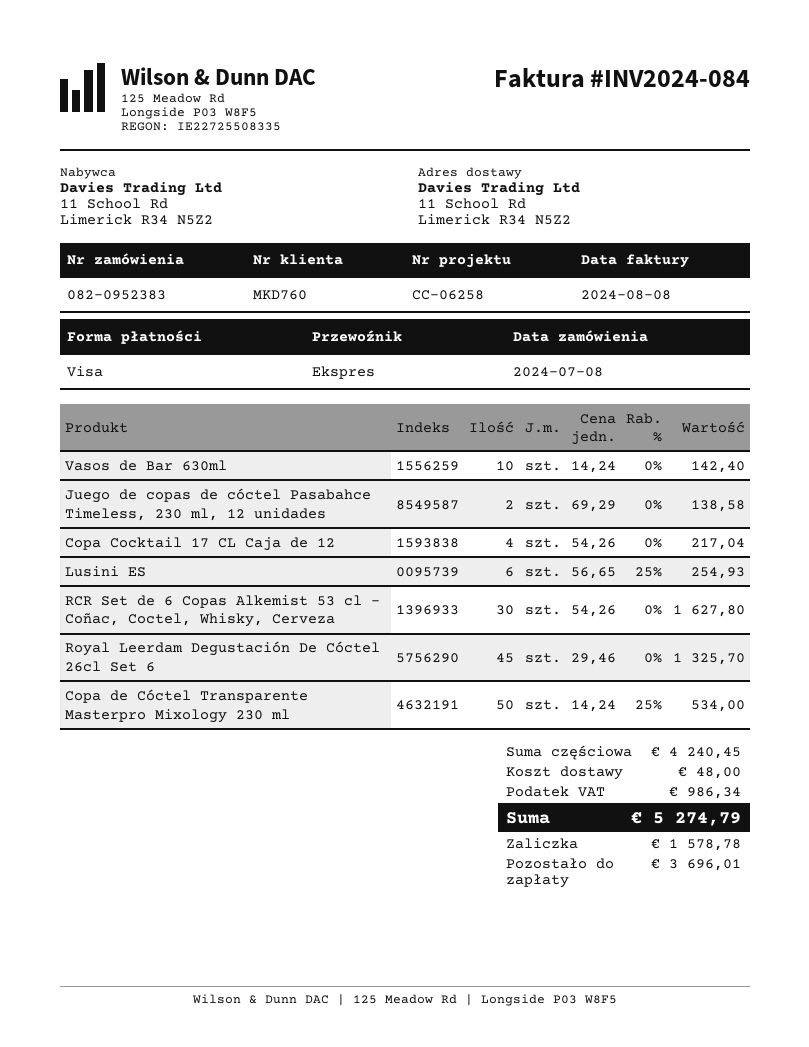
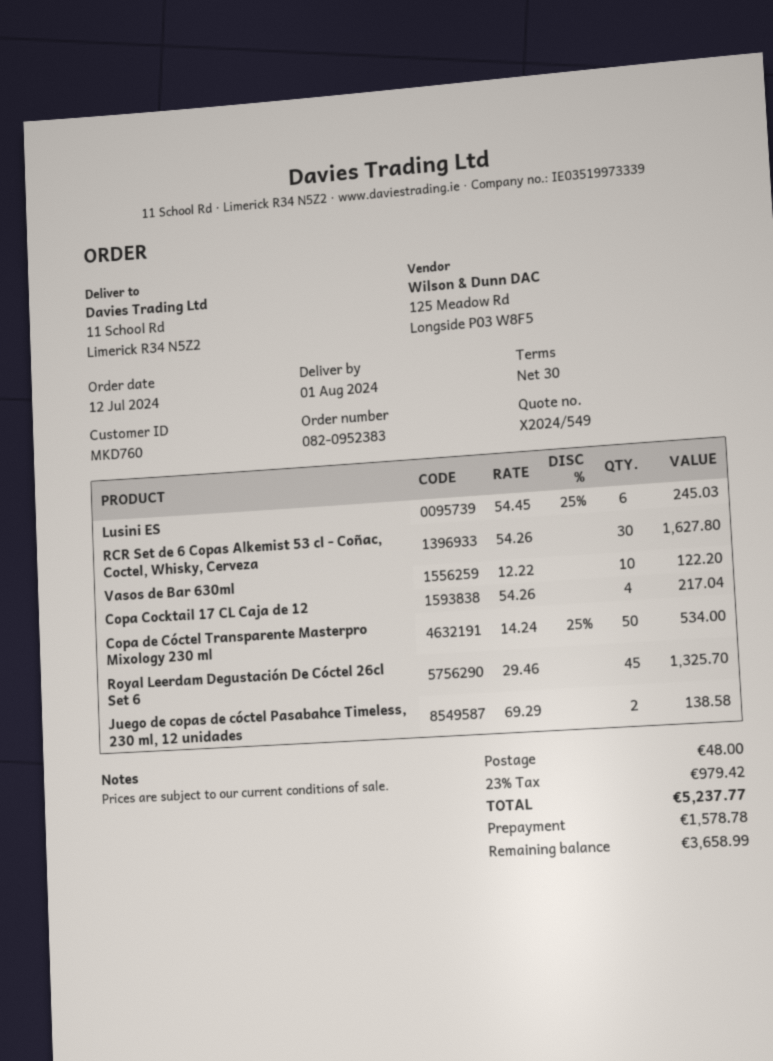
order date: 2024-07-08 -> 2024-07-12
Vasos de Bar 630ml: 10 x 14.24 = 142.40 -> 10 x 12.22 = 122.20
Lusini ES: 6 x 56.65 - 25% = 254.93 -> 6 x 54.45 - 25% = 245.03
tax: 986.34 -> 979.42
total: 5274.79 -> 5237.77
balance: 3696.01 -> 3658.99

